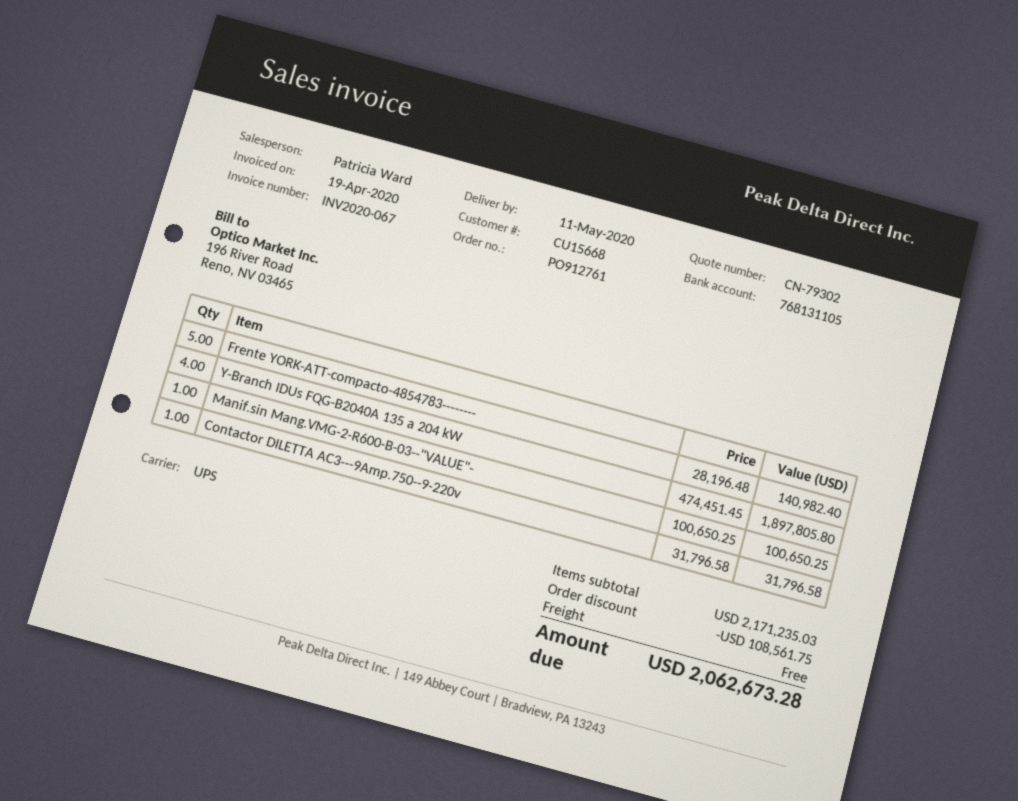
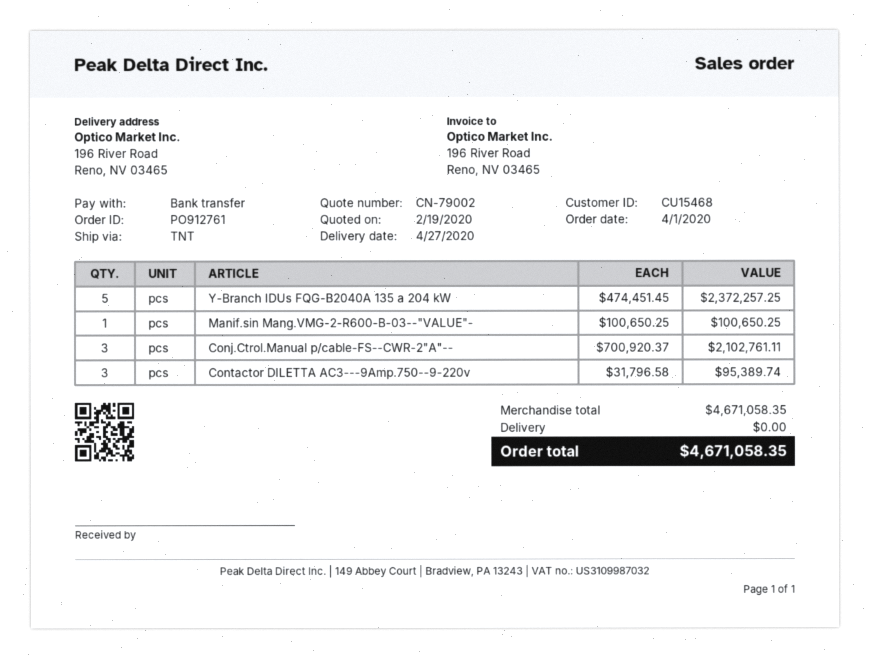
quote number: CN-79302 -> CN-79002
delivery date: 2020-05-11 -> 2020-04-27
customer number: CU15668 -> CU15468
shipping method: UPS -> TNT
Frente YORK-ATT-compacto-4854783--------: 5 x 28196.48 = 140982.40 -> none
Y-Branch IDUs FQG-B2040A 135 a 204 kW: 4 x 474451.45 = 1897805.80 -> 5 x 474451.45 = 2372257.25
Contactor DILETTA AC3---9Amp.750--9-220v: 1 x 31796.58 = 31796.58 -> 3 x 31796.58 = 95389.74
Conj.Ctrol.Manual p/cable-FS--CWR-2"A"--: none -> 3 x 700920.37 = 2102761.11
subtotal: 2171235.03 -> 4671058.35
discount: 108561.75 -> none
total: 2062673.28 -> 4671058.35

